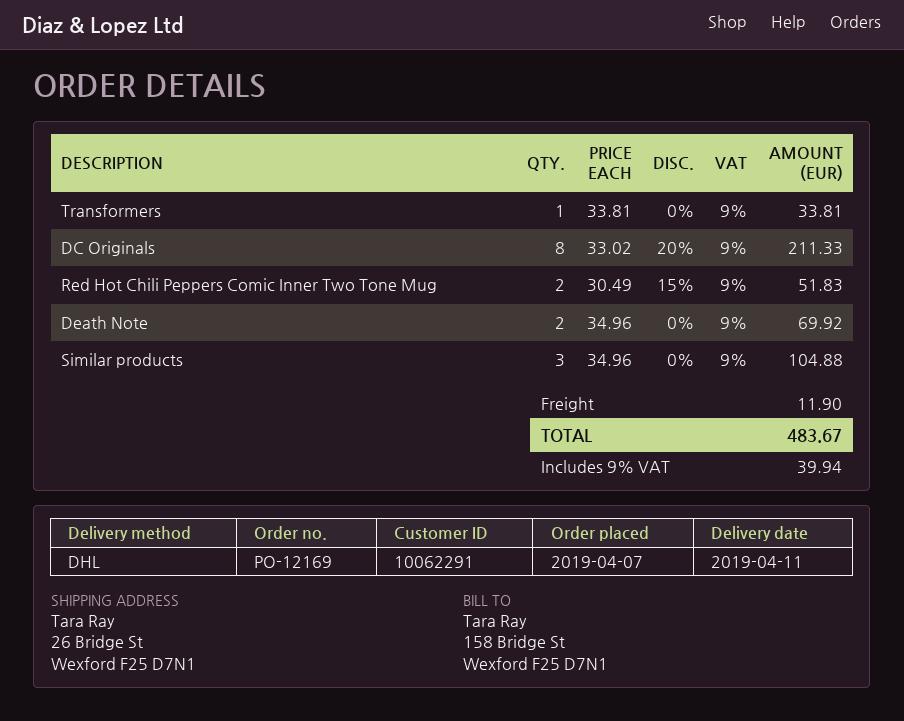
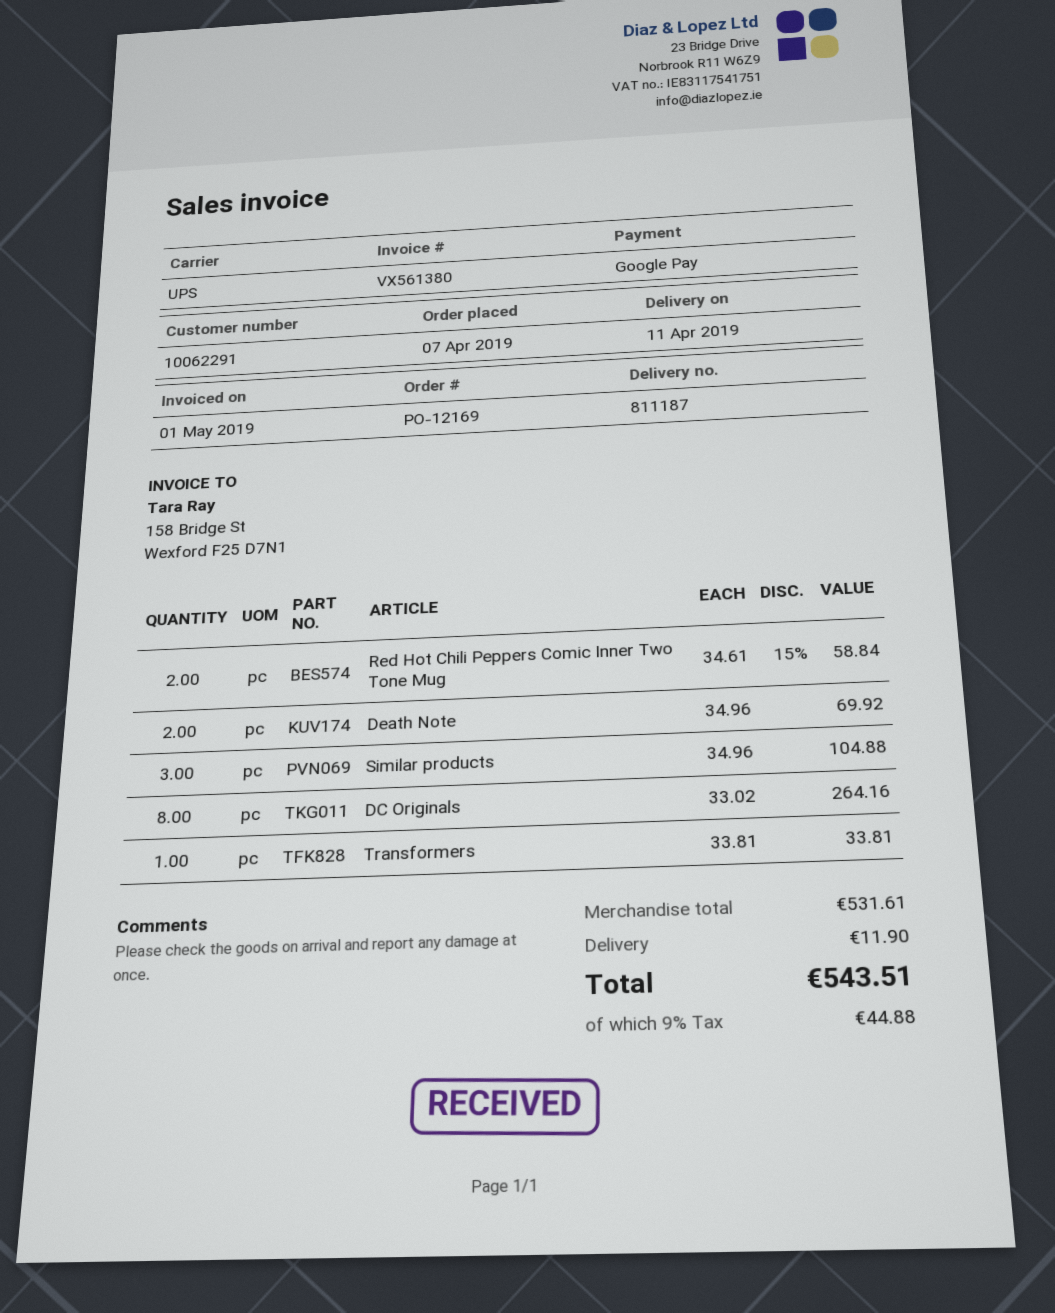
shipping method: DHL -> UPS
DC Originals: 8 x 33.02 - 20% = 211.33 -> 8 x 33.02 = 264.16
Red Hot Chili Peppers Comic Inner Two Tone Mug: 2 x 30.49 - 15% = 51.83 -> 2 x 34.61 - 15% = 58.84
tax: 9% = 39.94 -> 9% = 44.88
total: 483.67 -> 543.51

